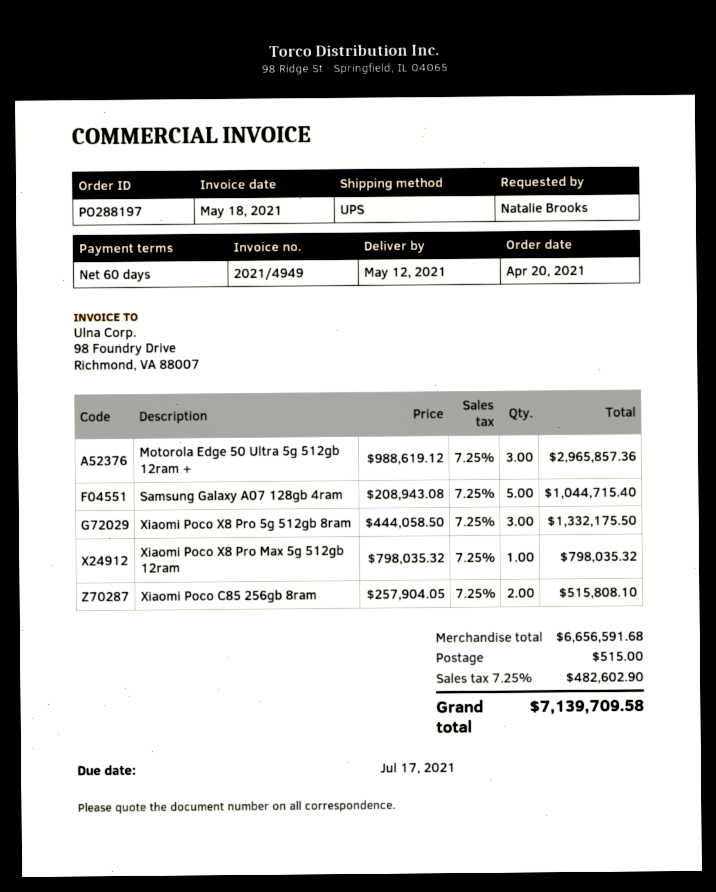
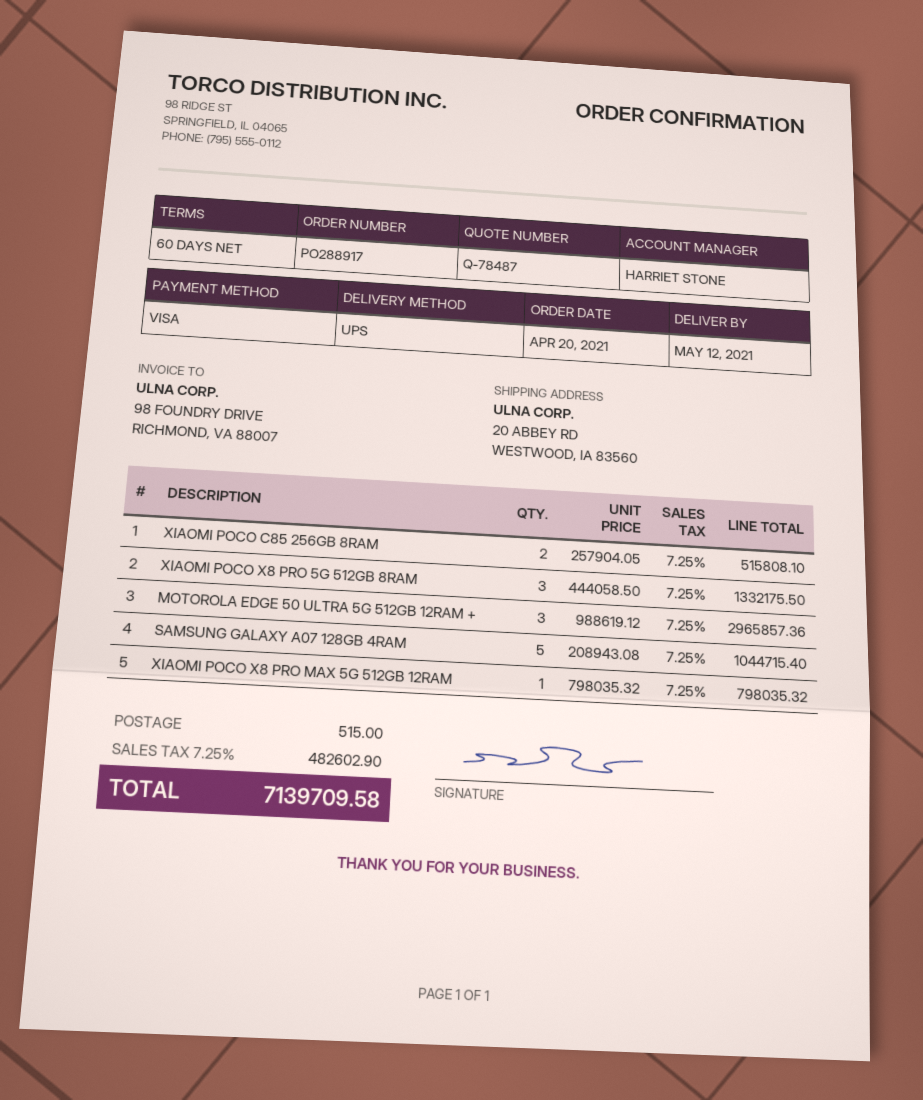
order number: PO288197 -> PO288917

